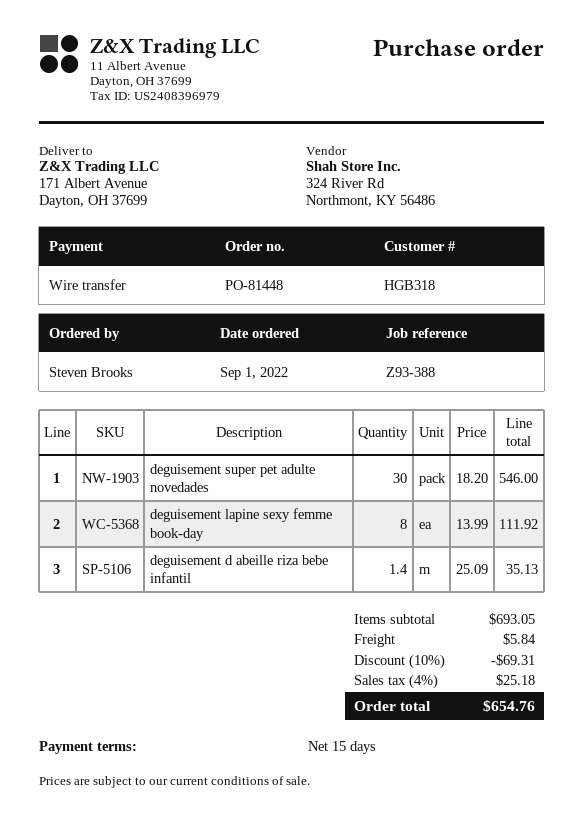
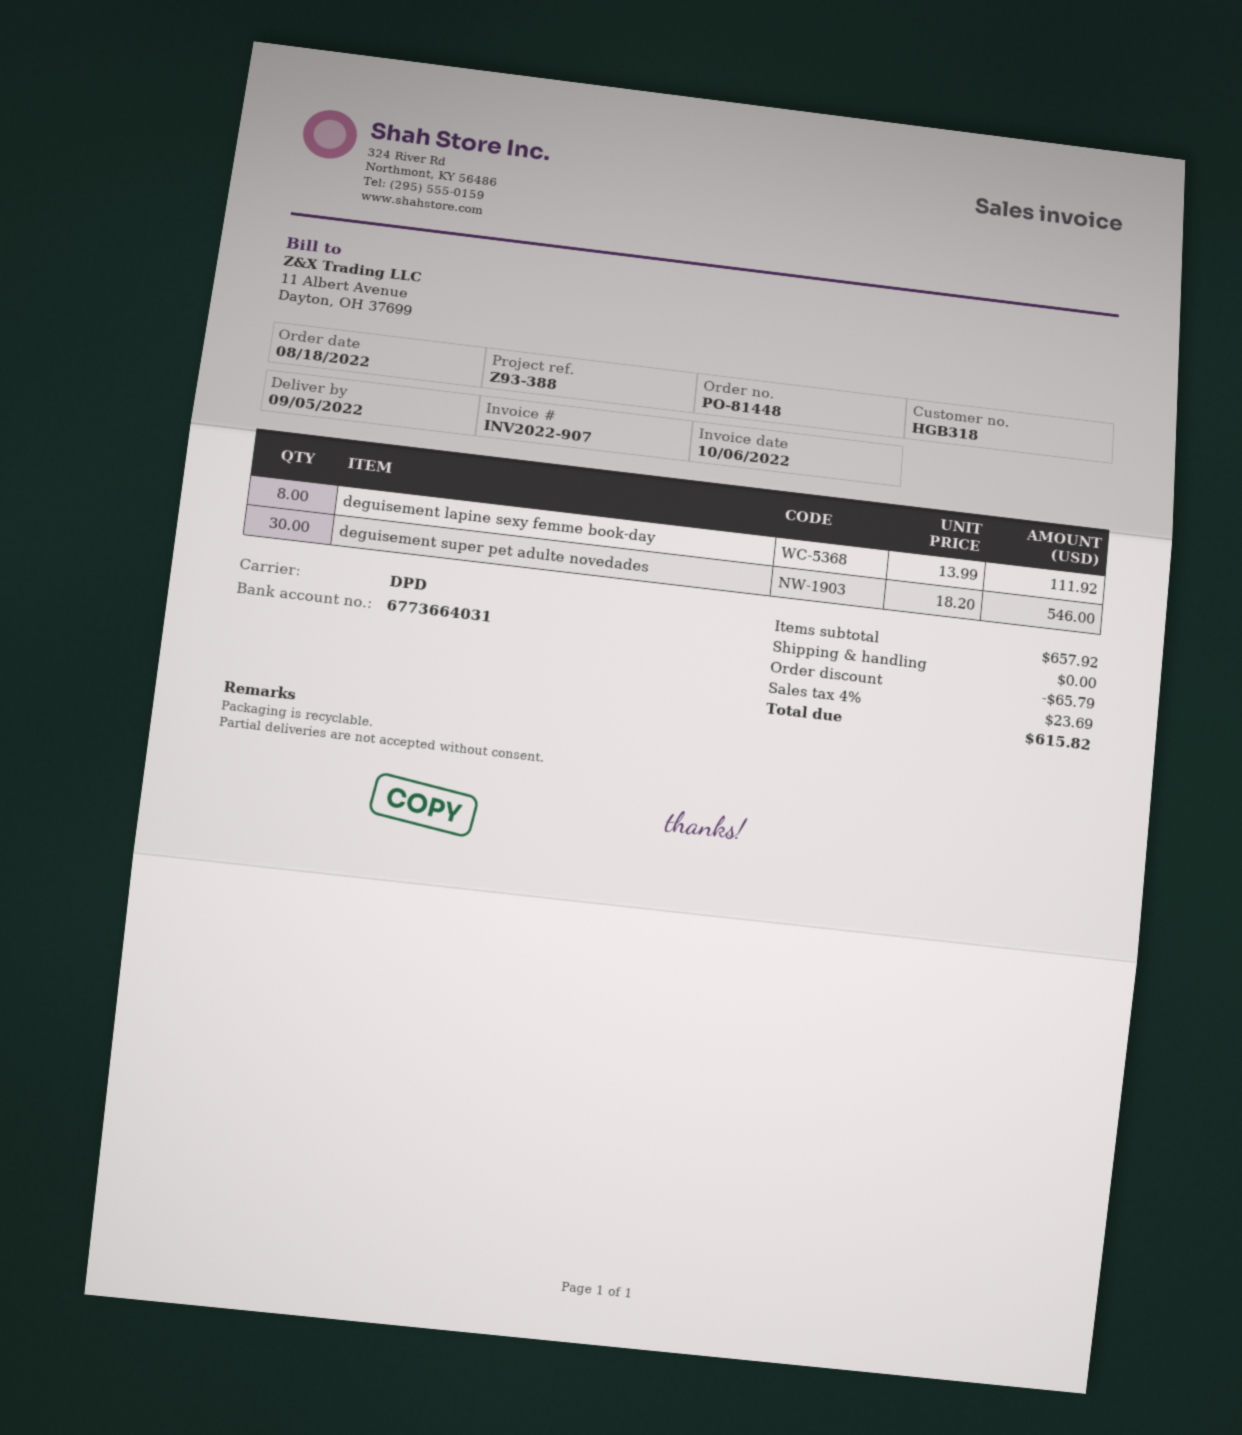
order date: 2022-09-01 -> 2022-08-18
deguisement d abeille riza bebe infantil: 1.4 x 25.09 = 35.13 -> none
subtotal: 693.05 -> 657.92
discount: 69.31 -> 65.79
shipping: 5.84 -> 0.00
tax: 4% = 25.18 -> 4% = 23.69
total: 654.76 -> 615.82

